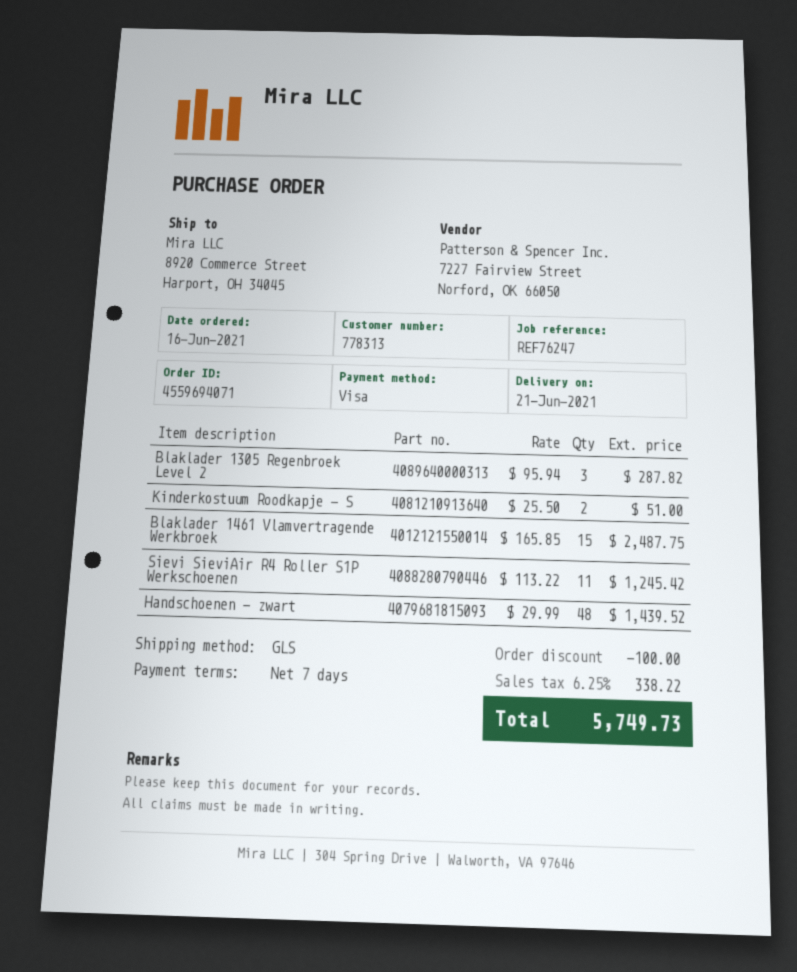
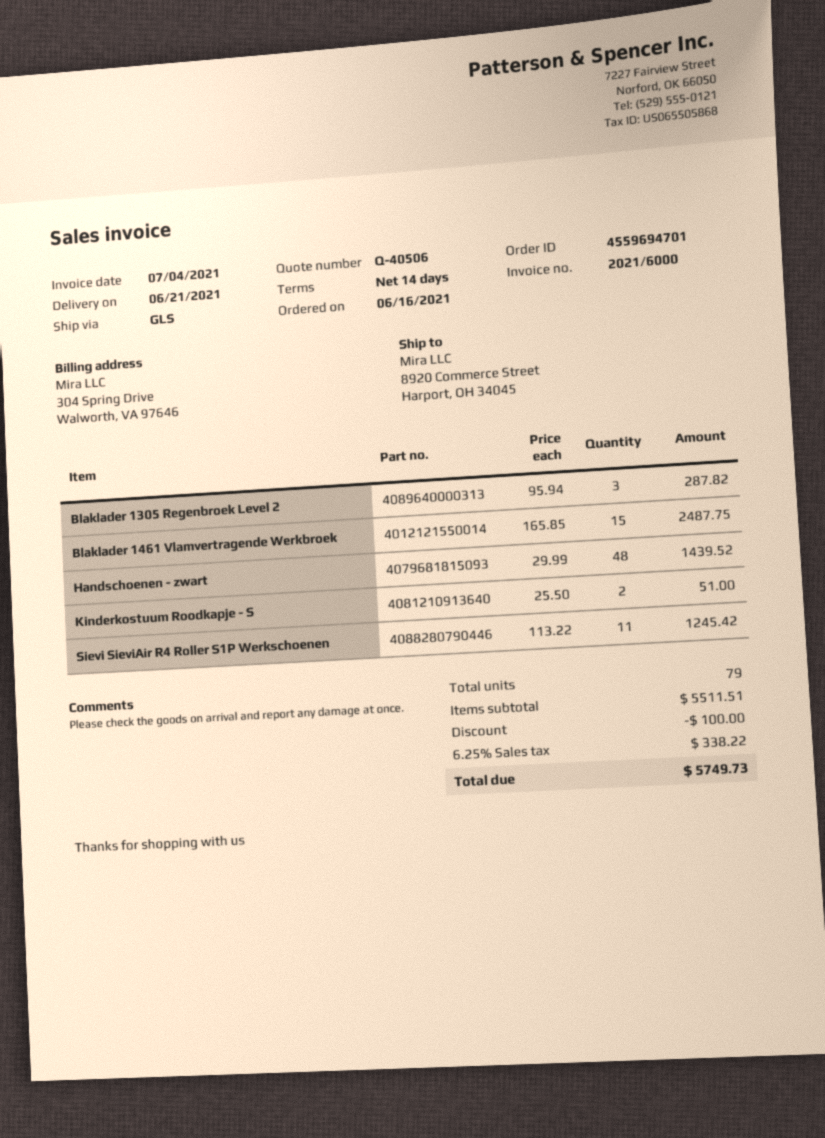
order number: 4559694071 -> 4559694701
payment terms: 7 days -> 14 days

